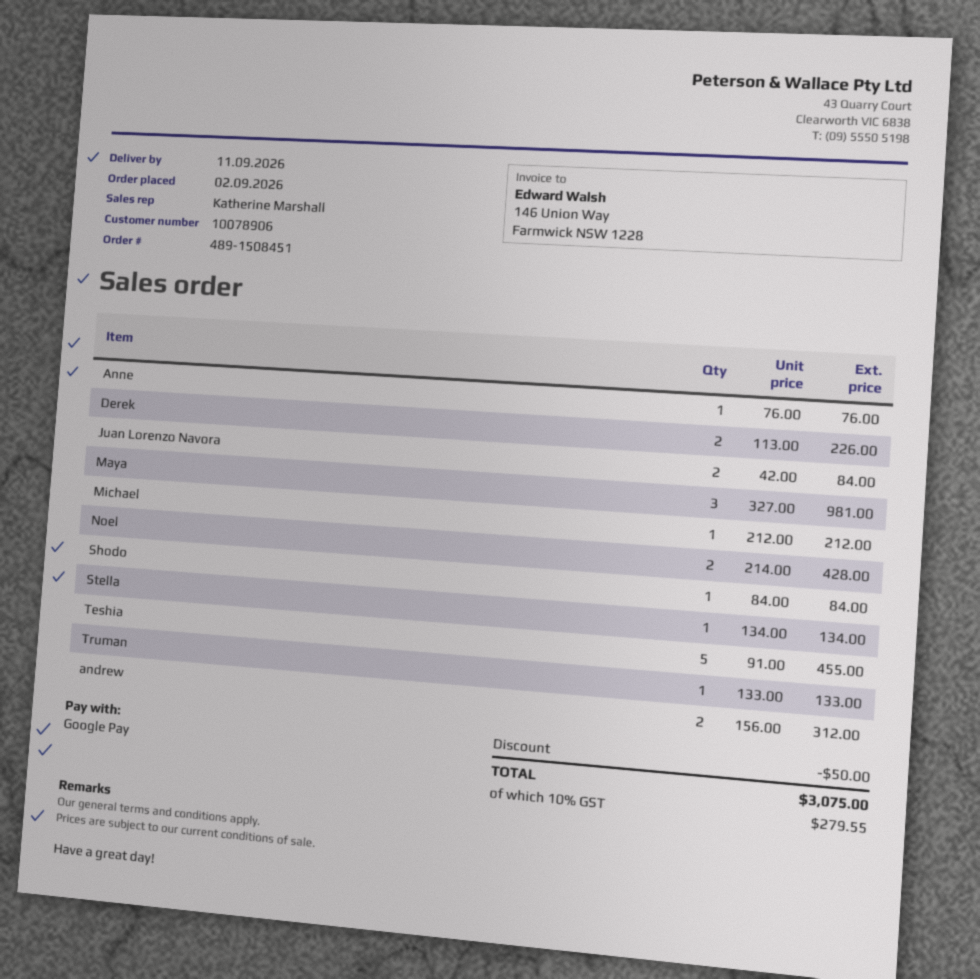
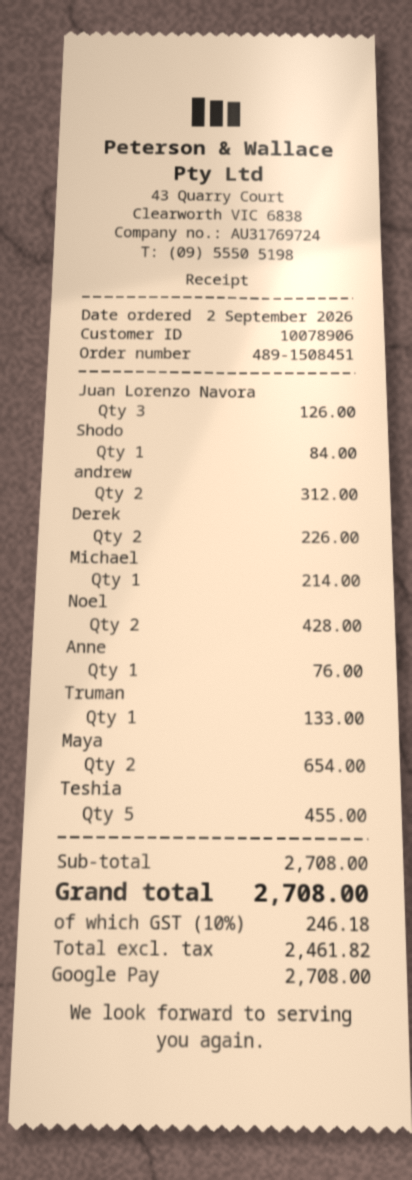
Juan Lorenzo Navora: 2 for 84.00 -> 3 for 126.00
Maya: 3 for 981.00 -> 2 for 654.00
Michael: 1 for 212.00 -> 1 for 214.00
Stella: 1 for 134.00 -> none
discount: 50.00 -> none
tax: 10% = 279.55 -> 10% = 246.18
total: 3075.00 -> 2708.00

